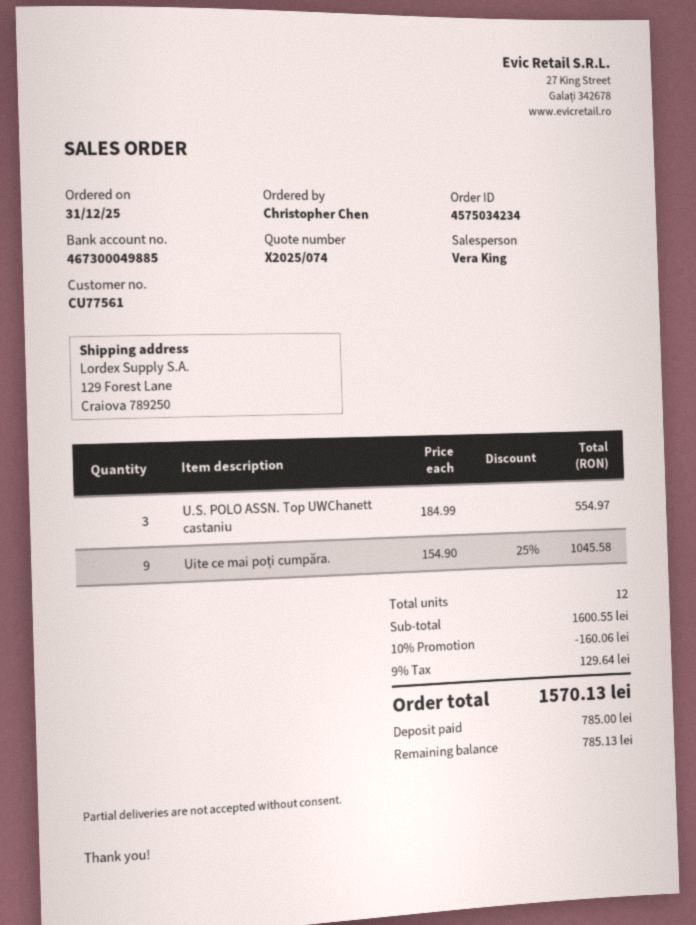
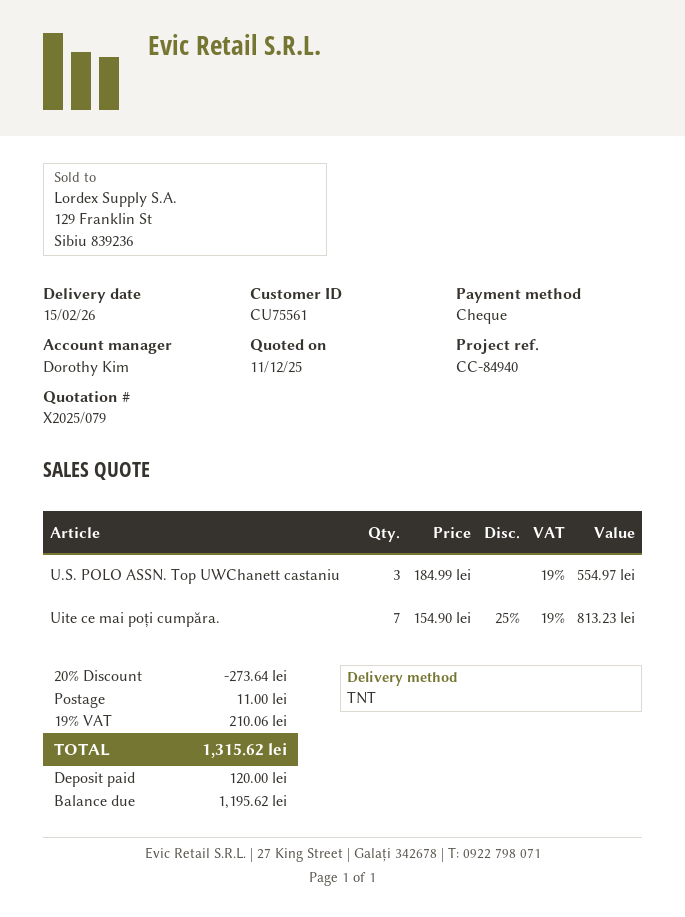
quote number: X2025/074 -> X2025/079
customer number: CU77561 -> CU75561
sales rep: Vera King -> Dorothy Kim
Uite ce mai poți cumpăra.: 9 x 154.90 - 25% = 1045.58 -> 7 x 154.90 - 25% = 813.23
discount: 10% = 160.06 -> 20% = 273.64
shipping: none -> 11.00
tax: 9% = 129.64 -> 19% = 210.06
total: 1570.13 -> 1315.62
deposit: 785.00 -> 120.00
balance: 785.13 -> 1195.62

